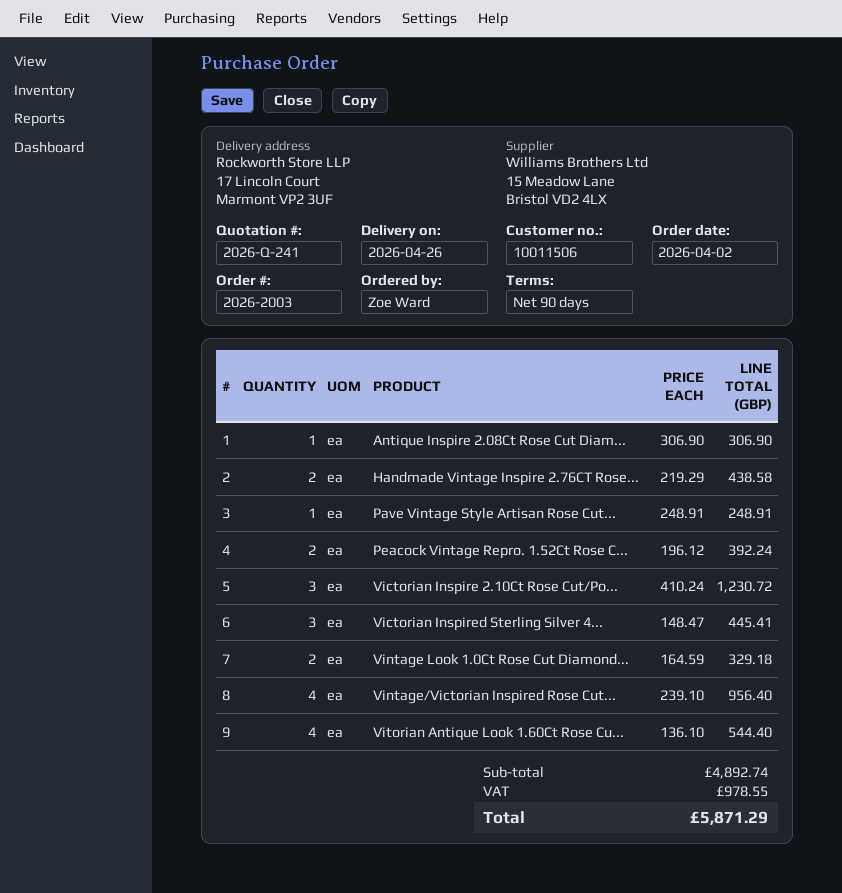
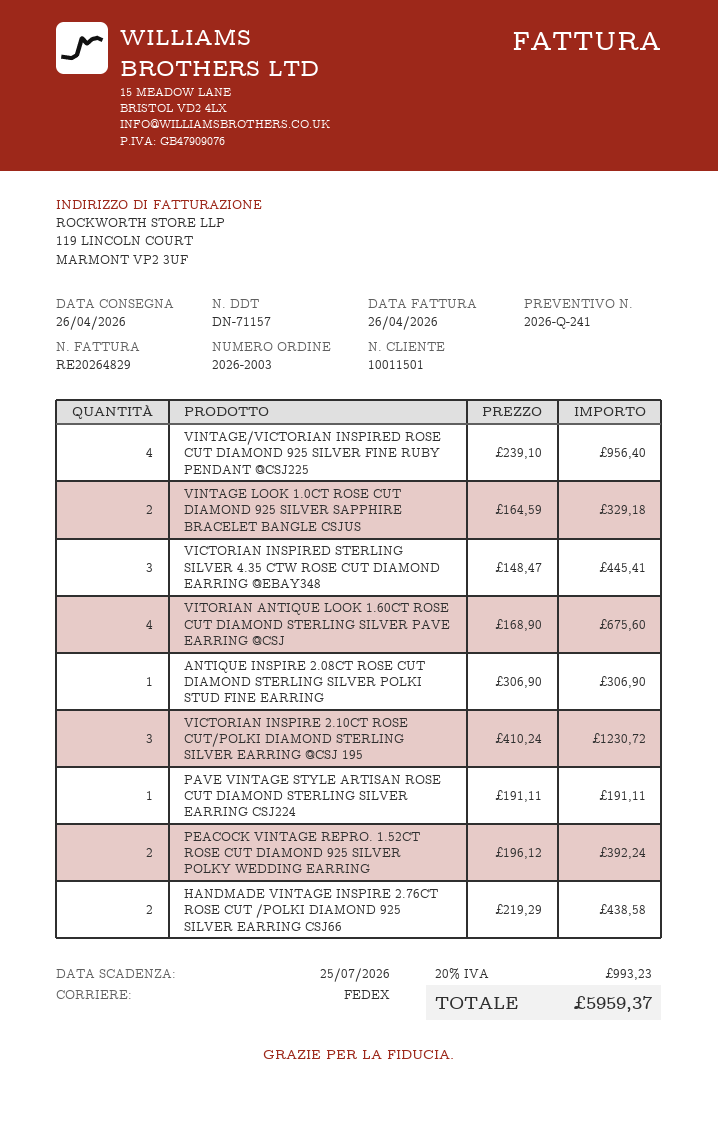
customer number: 10011506 -> 10011501
Pave Vintage Style Artisan Rose Cut...: 1 x 248.91 = 248.91 -> 1 x 191.11 = 191.11
Vitorian Antique Look 1.60Ct Rose Cu...: 4 x 136.10 = 544.40 -> 4 x 168.90 = 675.60
tax: 978.55 -> 993.23
total: 5871.29 -> 5959.37

